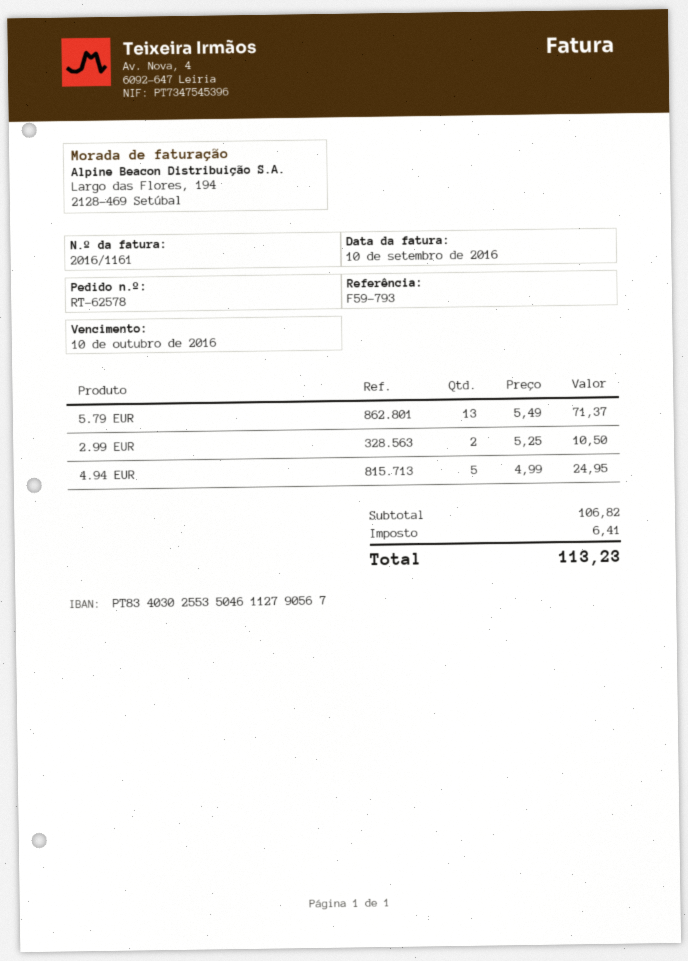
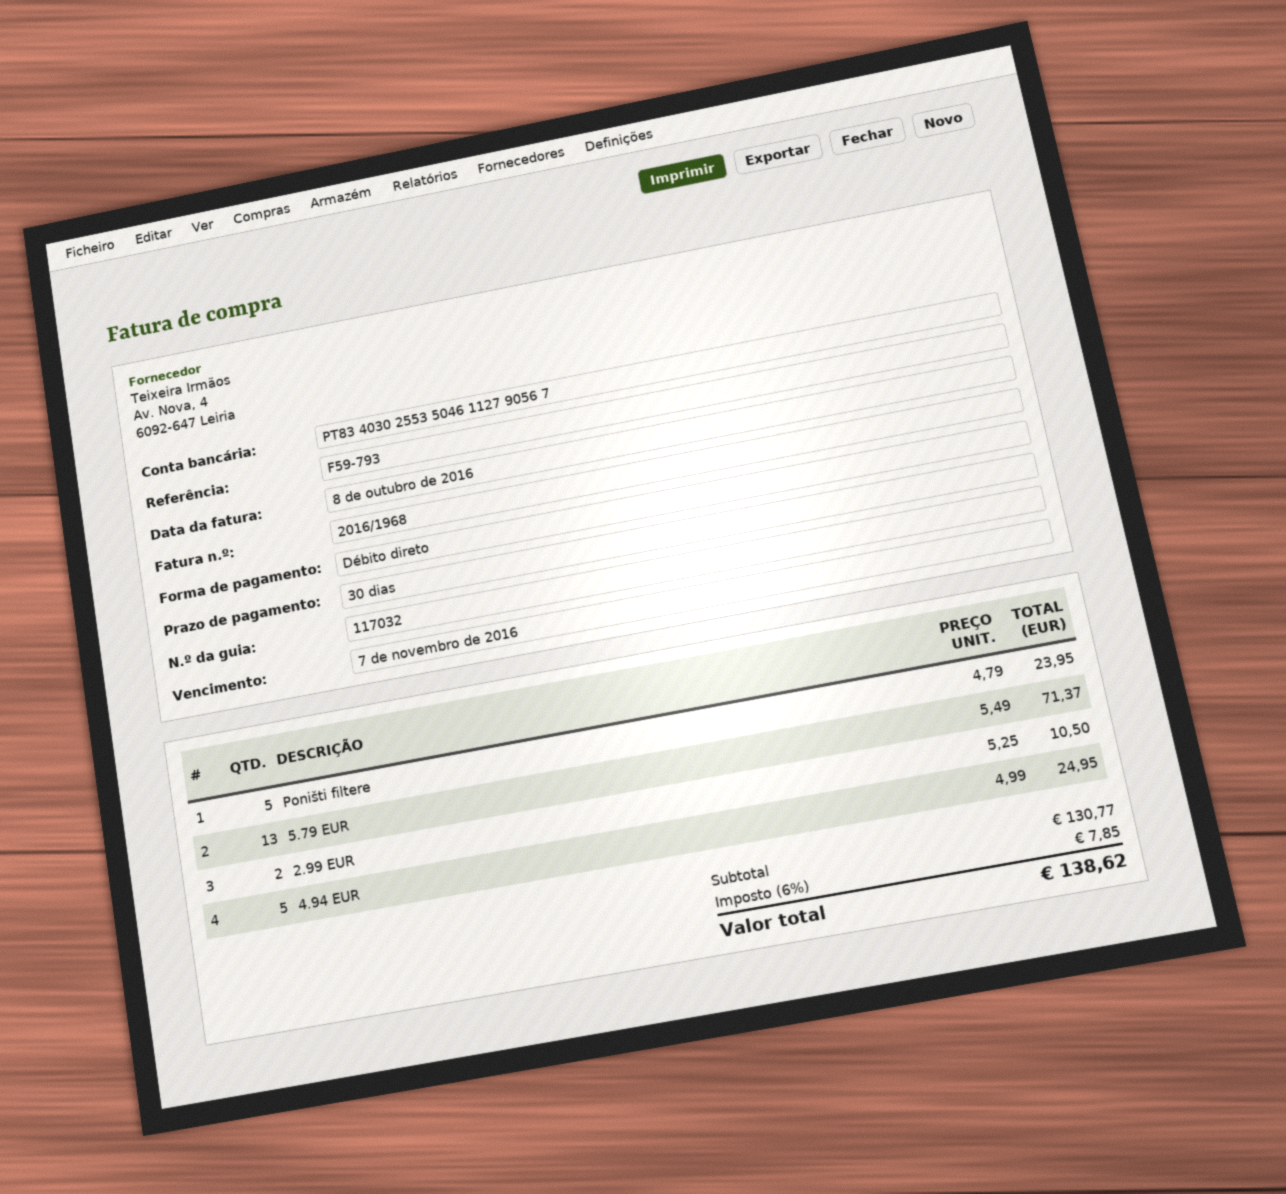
invoice number: 2016/1161 -> 2016/1968
invoice date: 2016-09-10 -> 2016-10-08
due date: 2016-10-10 -> 2016-11-07
Poništi filtere: none -> 5 x 4.79 = 23.95
subtotal: 106.82 -> 130.77
tax: 6.41 -> 7.85
total: 113.23 -> 138.62

